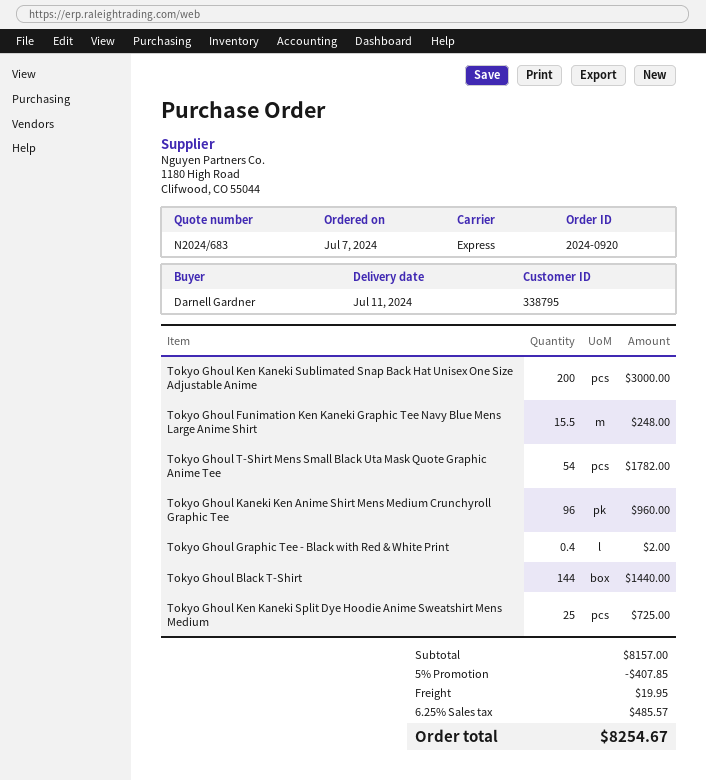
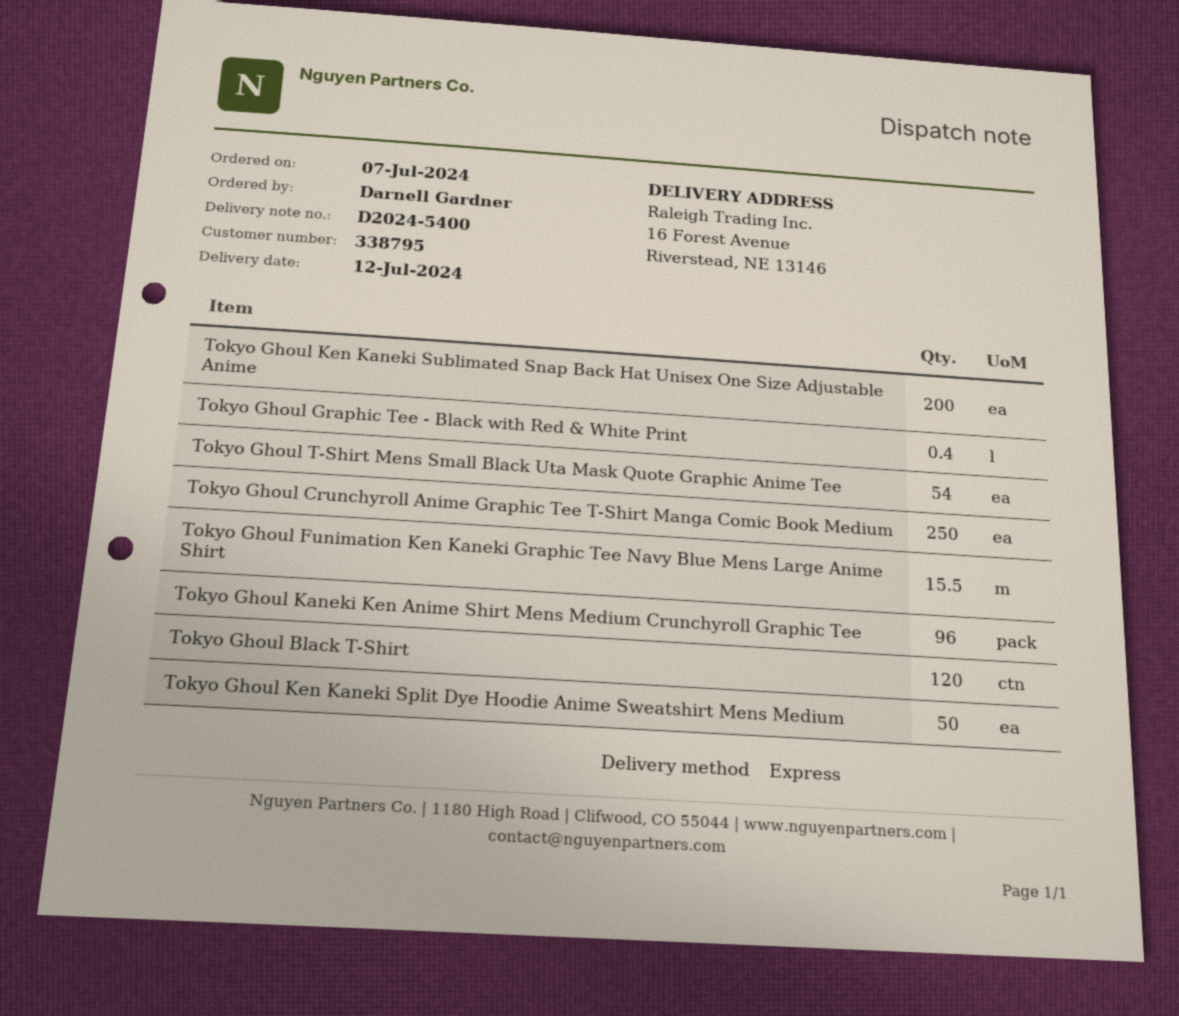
delivery date: 2024-07-11 -> 2024-07-12
Tokyo Ghoul Black T-Shirt: 144 -> 120
Tokyo Ghoul Ken Kaneki Split Dye Hoodie Anime Sweatshirt Mens Medium: 25 -> 50
Tokyo Ghoul Crunchyroll Anime Graphic Tee T-Shirt Manga Comic Book Medium: none -> 250

